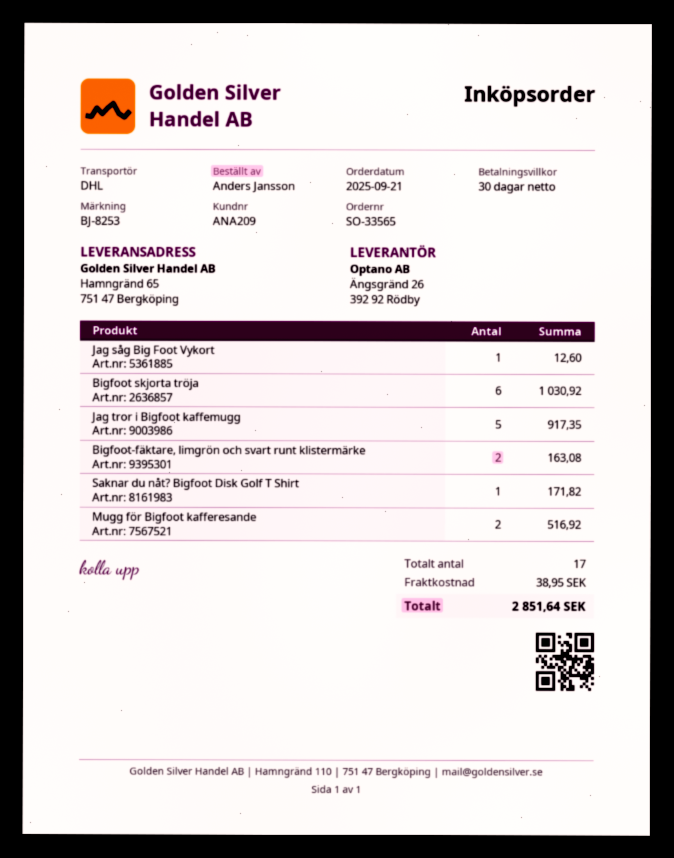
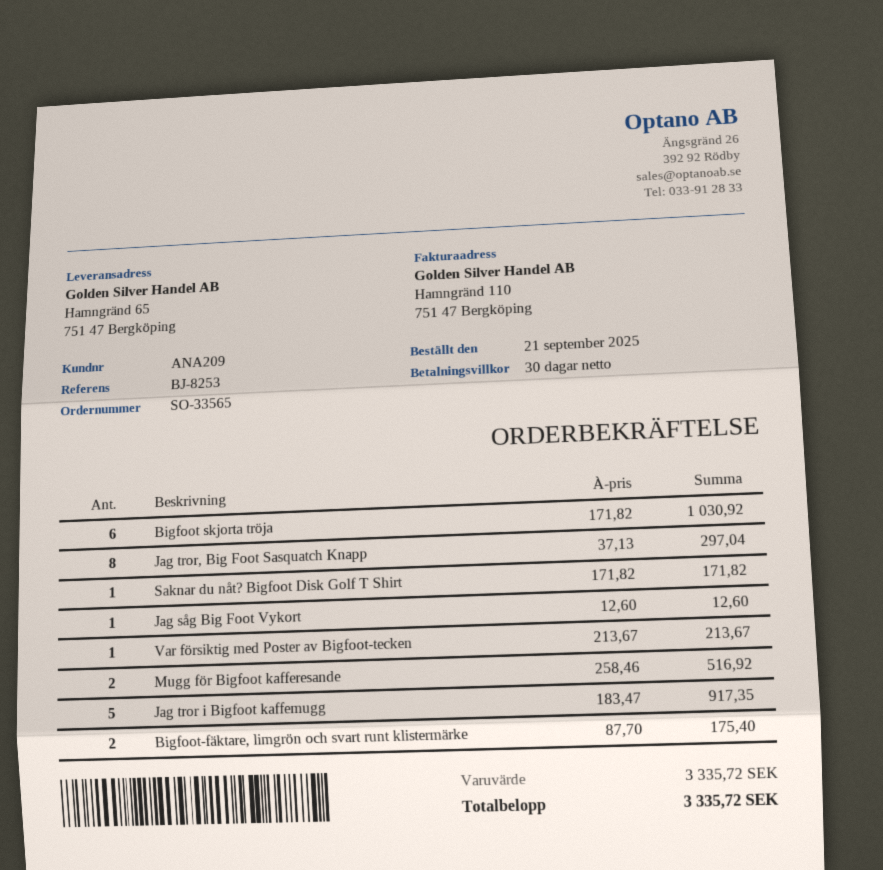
Bigfoot-fäktare, limgrön och svart runt klistermärke: 2 for 163.08 -> 2 for 175.40
Jag tror, Big Foot Sasquatch Knapp: none -> 8 for 297.04
Var försiktig med Poster av Bigfoot-tecken: none -> 1 for 213.67
shipping: 38.95 -> none
total: 2851.64 -> 3335.72

